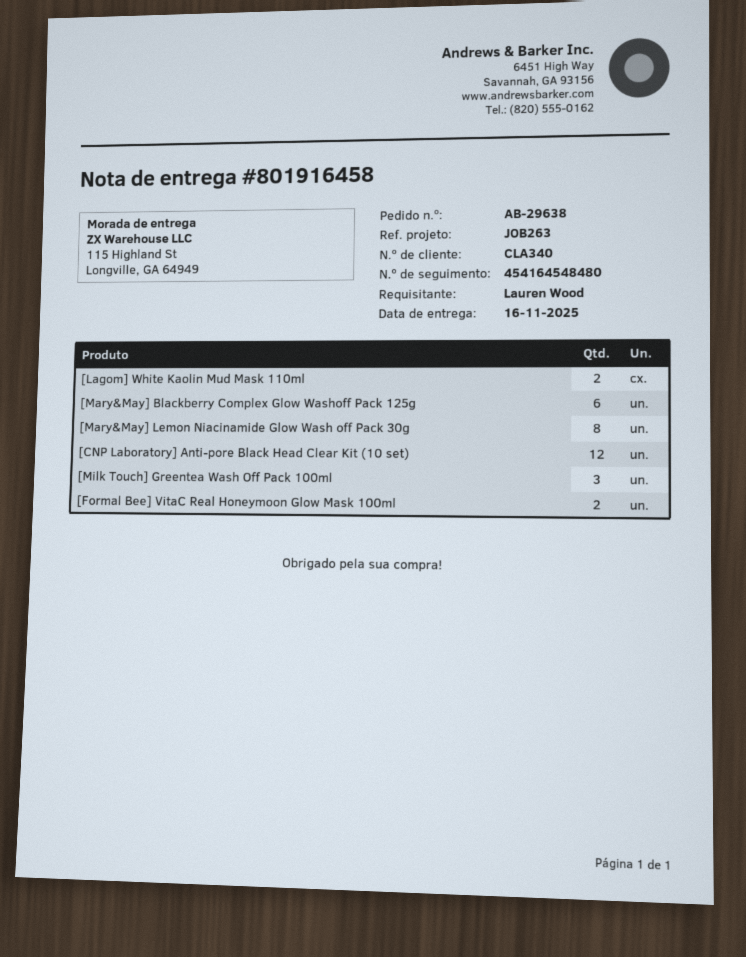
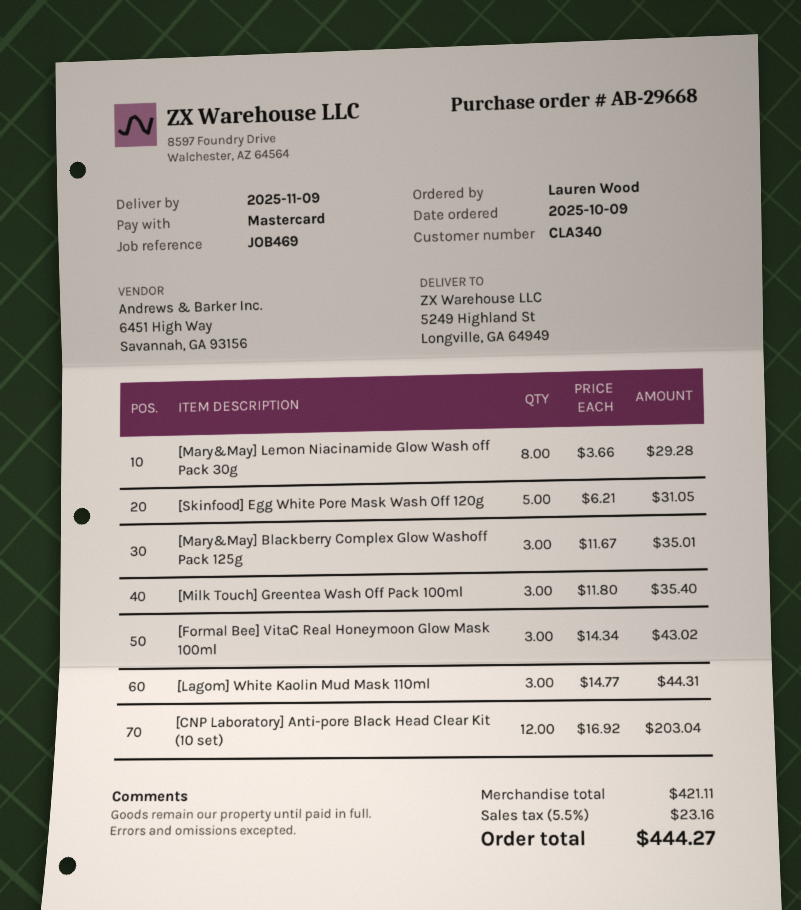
order number: AB-29638 -> AB-29668
delivery date: 2025-11-16 -> 2025-11-09
reference: JOB263 -> JOB469
ship to: 115 Highland St, Longville, GA 64949 -> 5249 Highland St, Longville, GA 64949
[Lagom] White Kaolin Mud Mask 110ml: 2 -> 3
[Mary&May] Blackberry Complex Glow Washoff Pack 125g: 6 -> 3
[Formal Bee] VitaC Real Honeymoon Glow Mask 100ml: 2 -> 3
[Skinfood] Egg White Pore Mask Wash Off 120g: none -> 5

